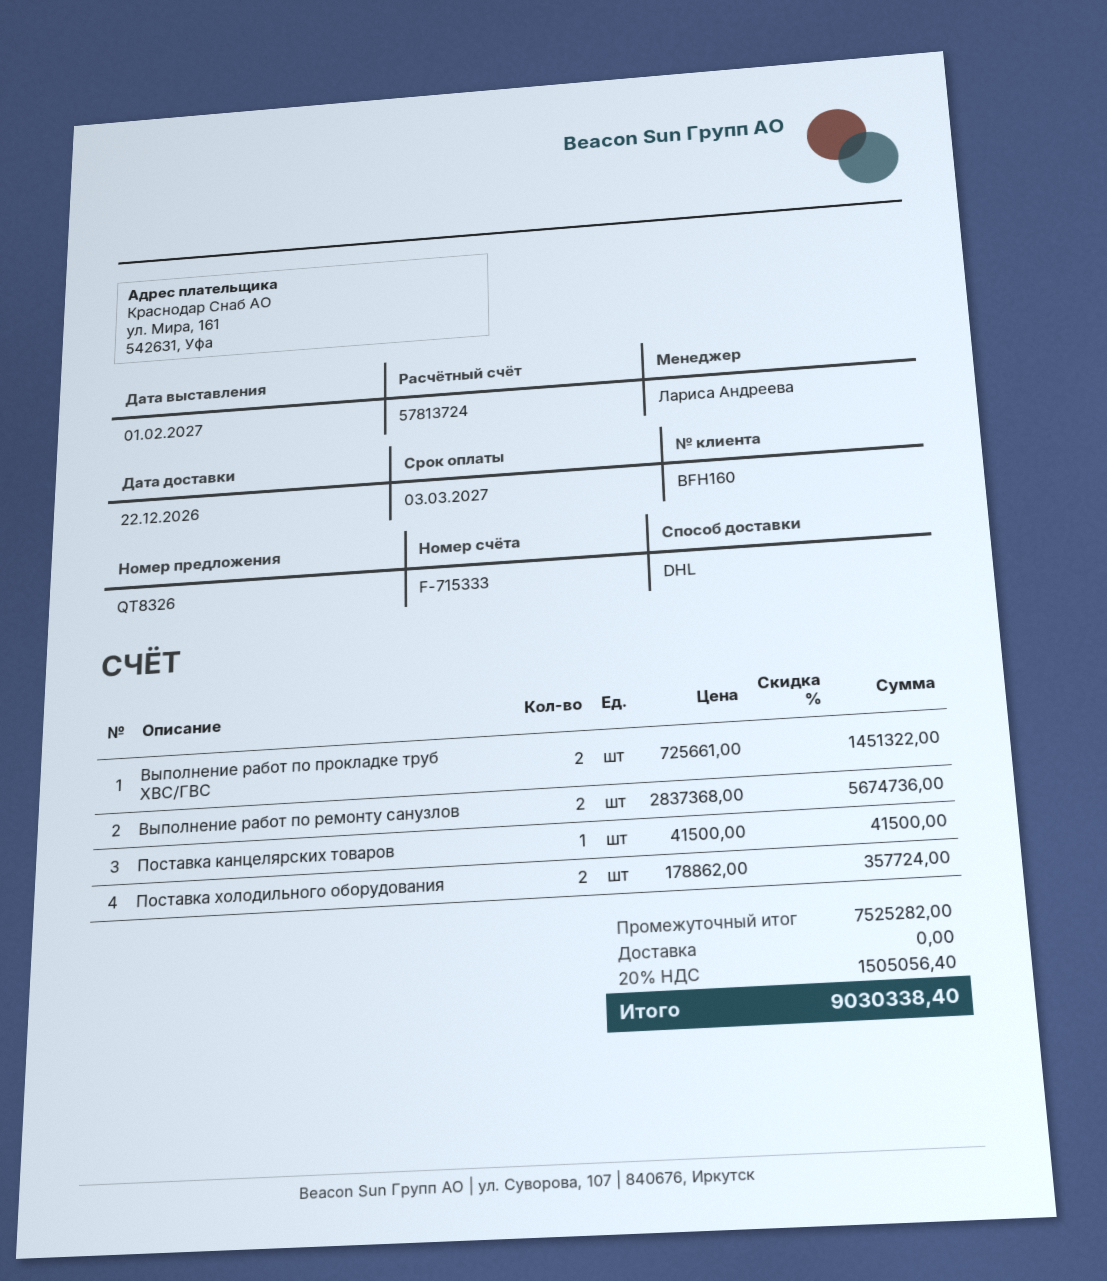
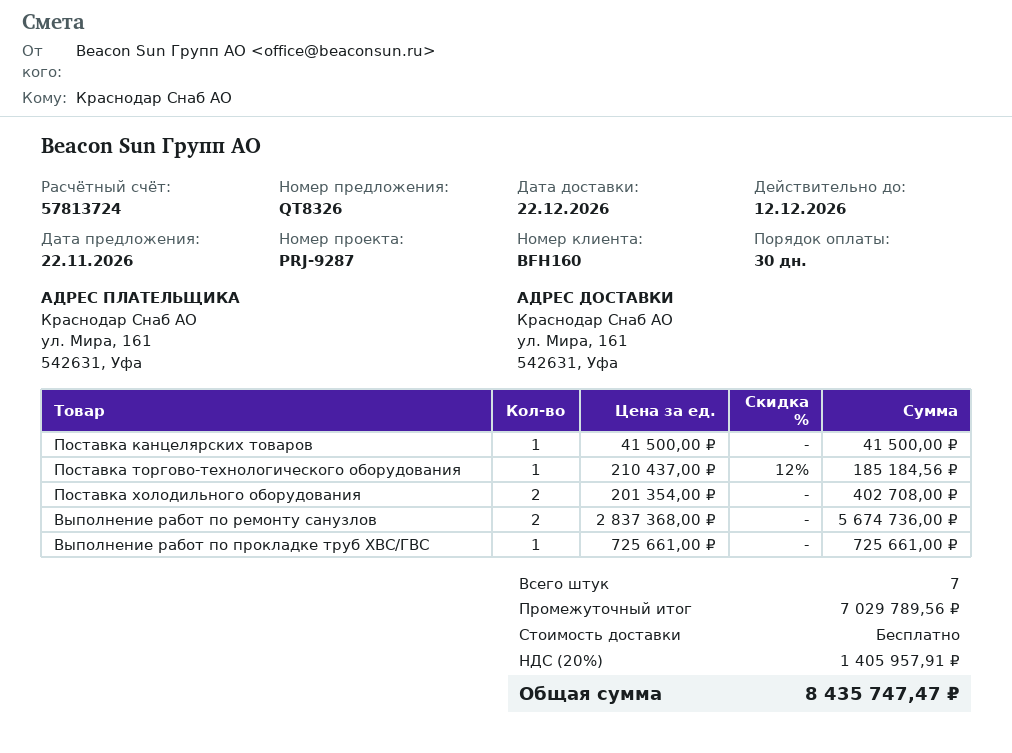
Выполнение работ по прокладке труб ХВС/ГВС: 2 x 725661.00 = 1451322.00 -> 1 x 725661.00 = 725661.00
Поставка холодильного оборудования: 2 x 178862.00 = 357724.00 -> 2 x 201354.00 = 402708.00
Поставка торгово-технологического оборудования: none -> 1 x 210437.00 - 12% = 185184.56
subtotal: 7525282.00 -> 7029789.56
tax: 20% = 1505056.40 -> 20% = 1405957.91
total: 9030338.40 -> 8435747.47

